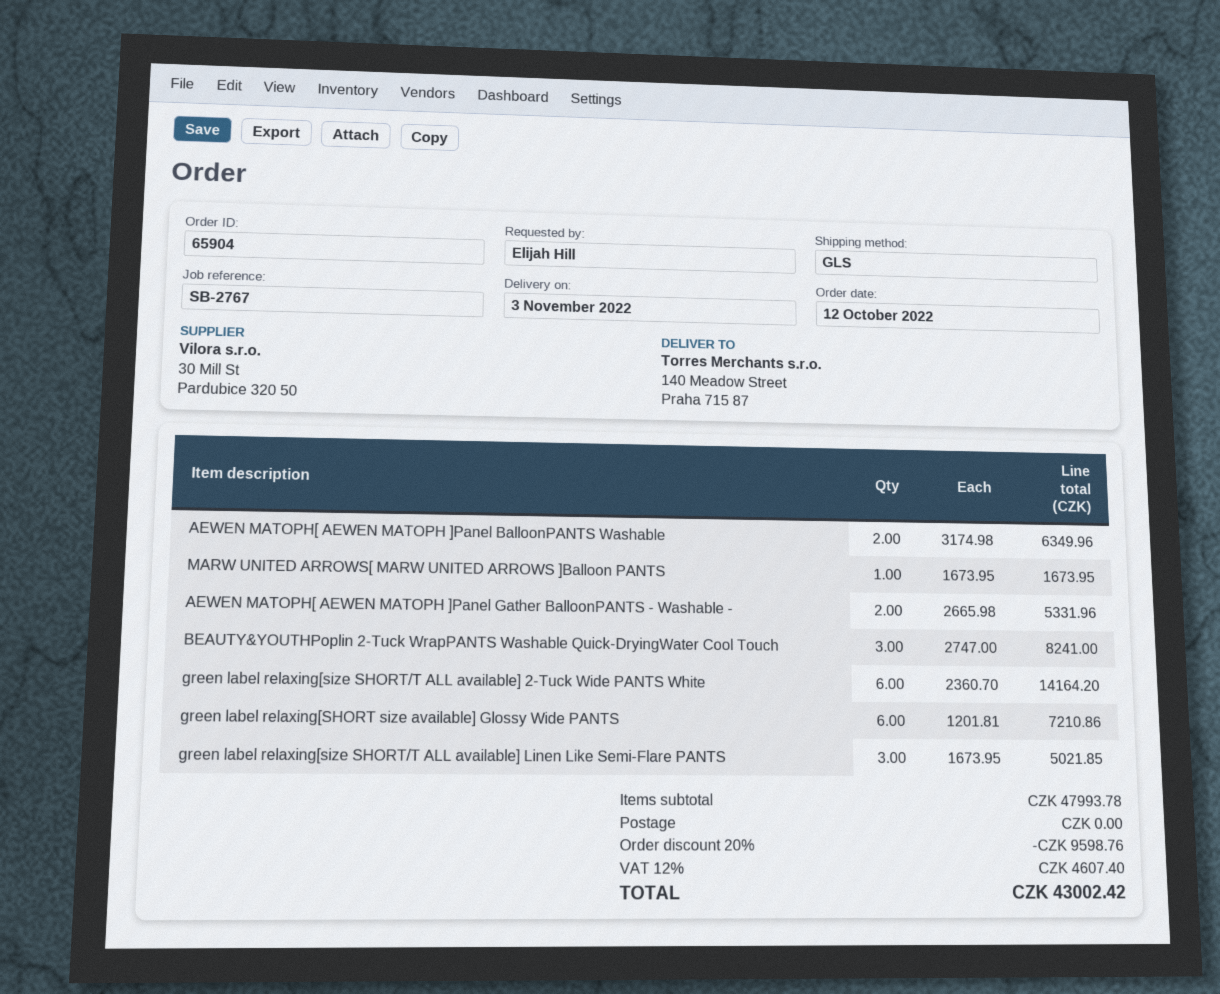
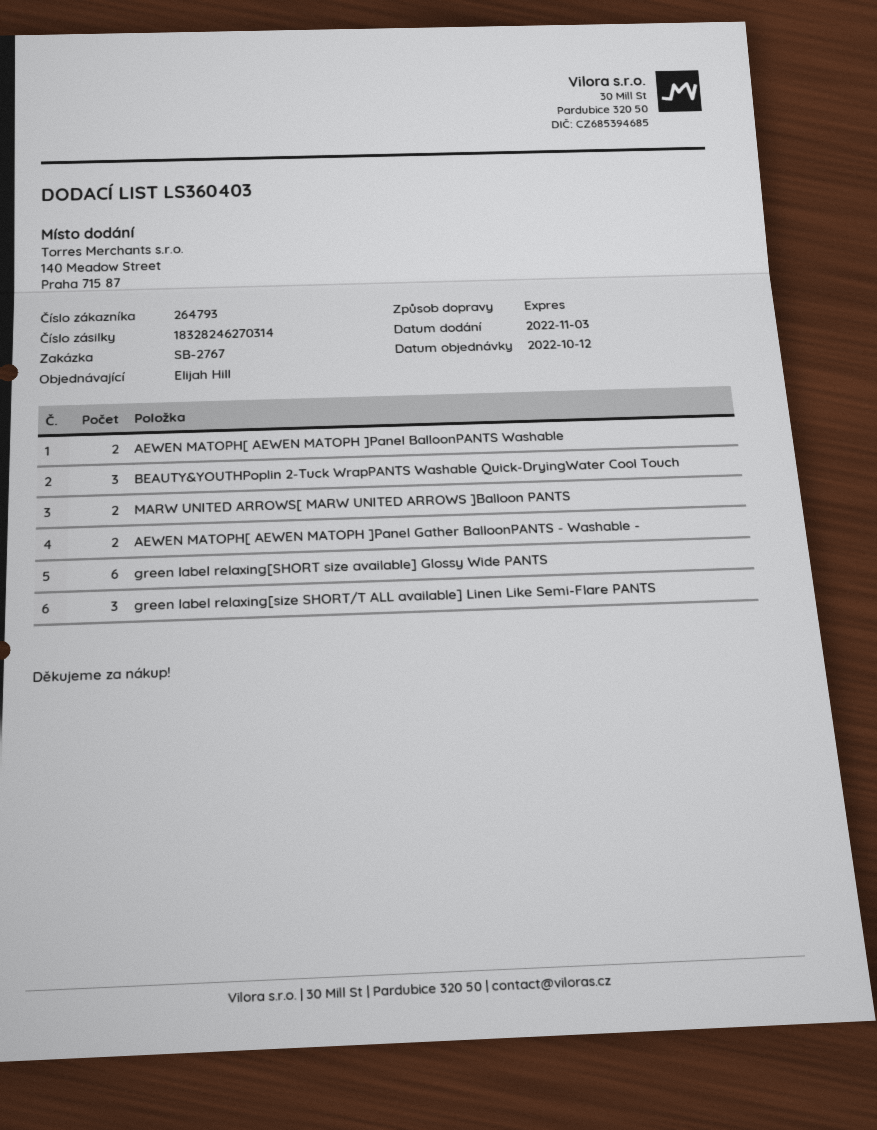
shipping method: GLS -> express
MARW UNITED ARROWS[ MARW UNITED ARROWS ]Balloon PANTS: 1 -> 2
green label relaxing[size SHORT/T ALL available] 2-Tuck Wide PANTS White: 6 -> none

